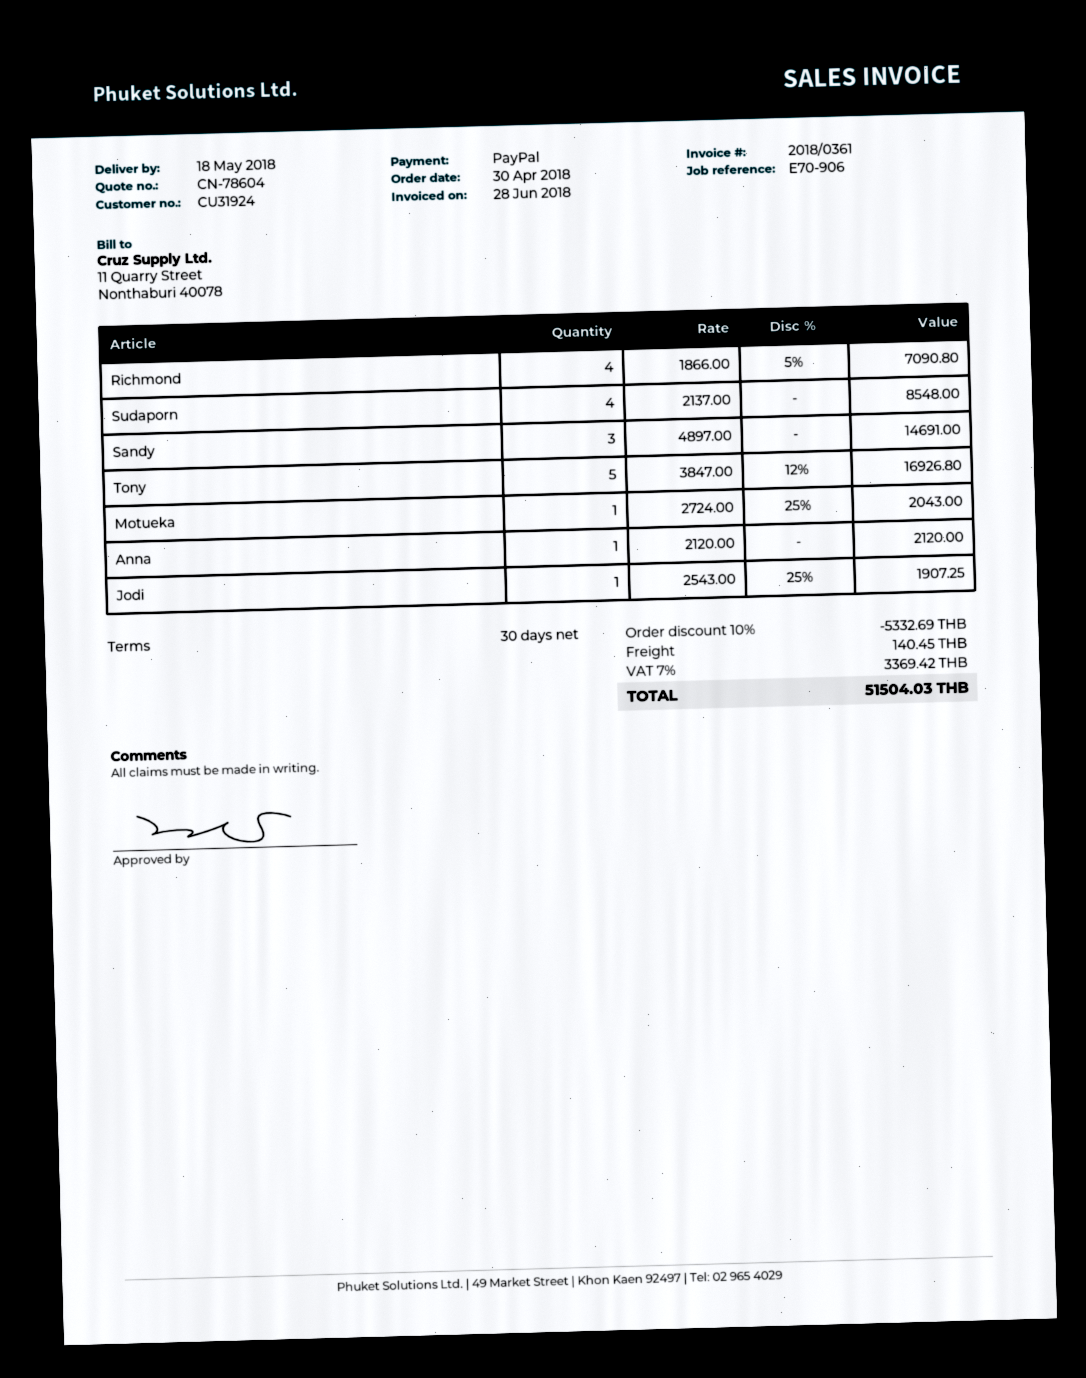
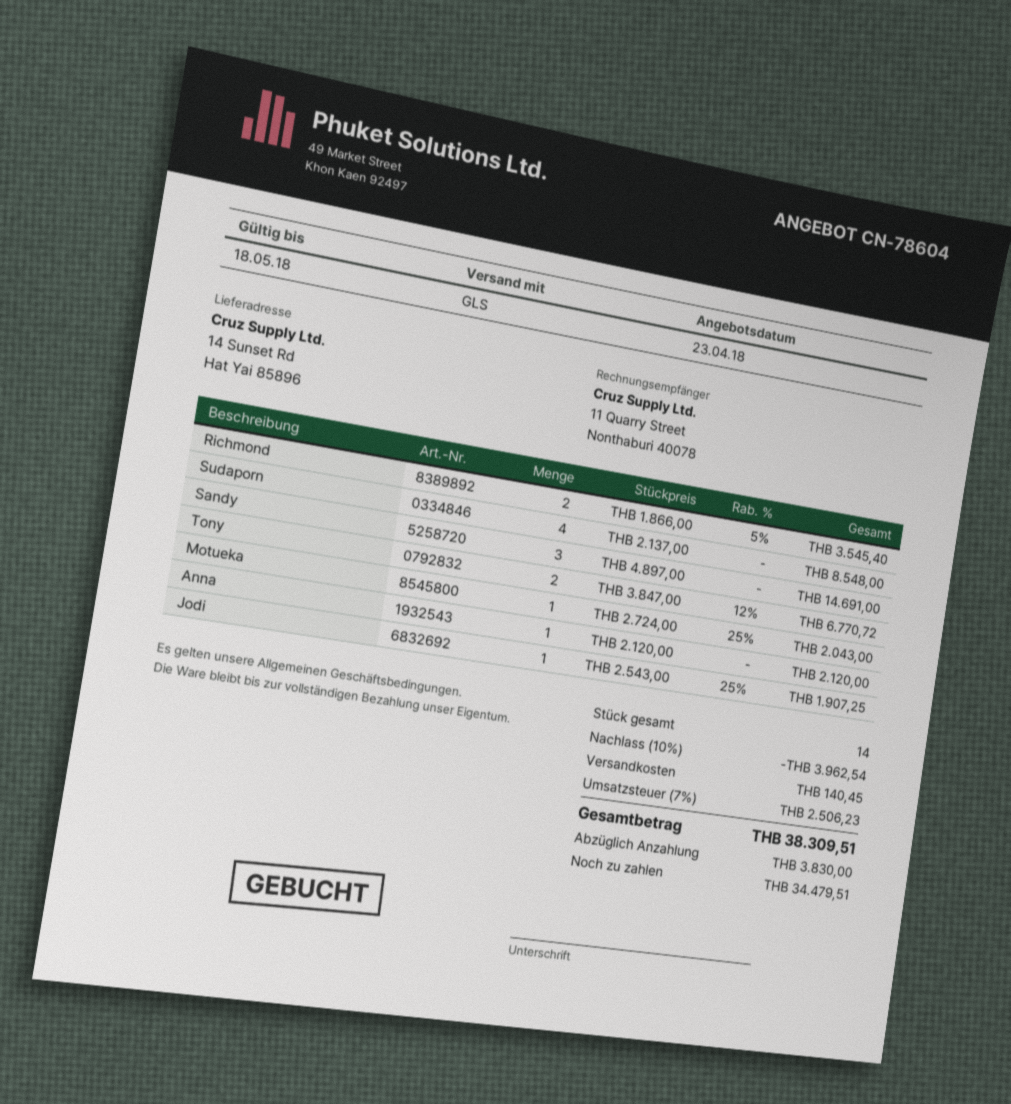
Richmond: 4 x 1866.00 - 5% = 7090.80 -> 2 x 1866.00 - 5% = 3545.40
Tony: 5 x 3847.00 - 12% = 16926.80 -> 2 x 3847.00 - 12% = 6770.72
discount: 10% = 5332.69 -> 10% = 3962.54
tax: 7% = 3369.42 -> 7% = 2506.23
total: 51504.03 -> 38309.51

